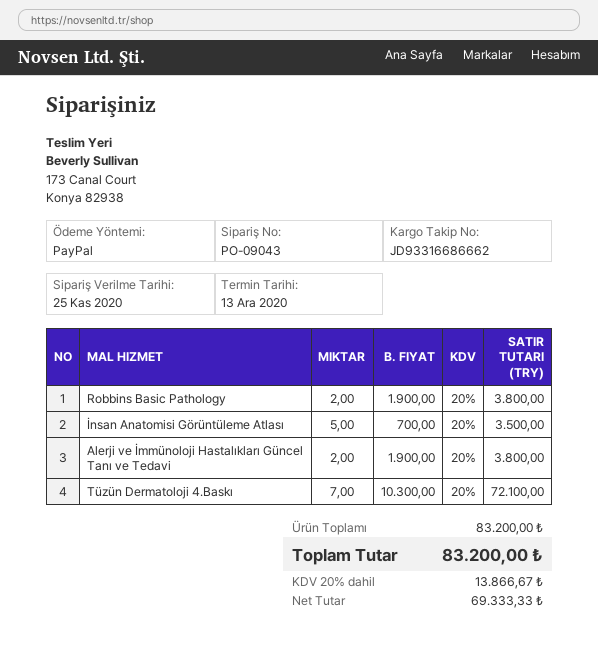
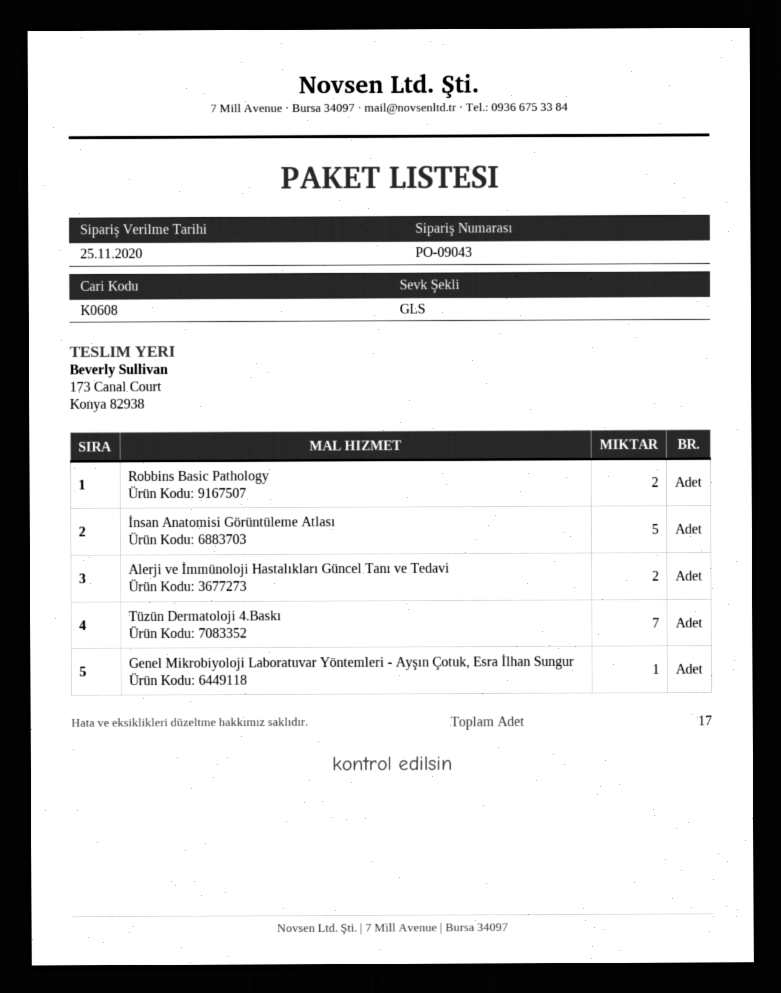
Genel Mikrobiyoloji Laboratuvar Yöntemleri - Ayşın Çotuk, Esra İlhan Sungur: none -> 1

